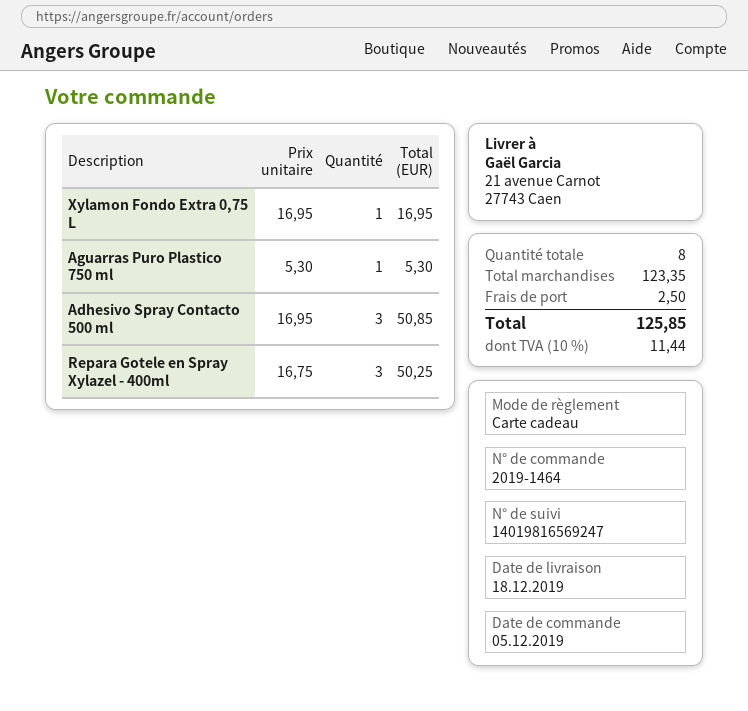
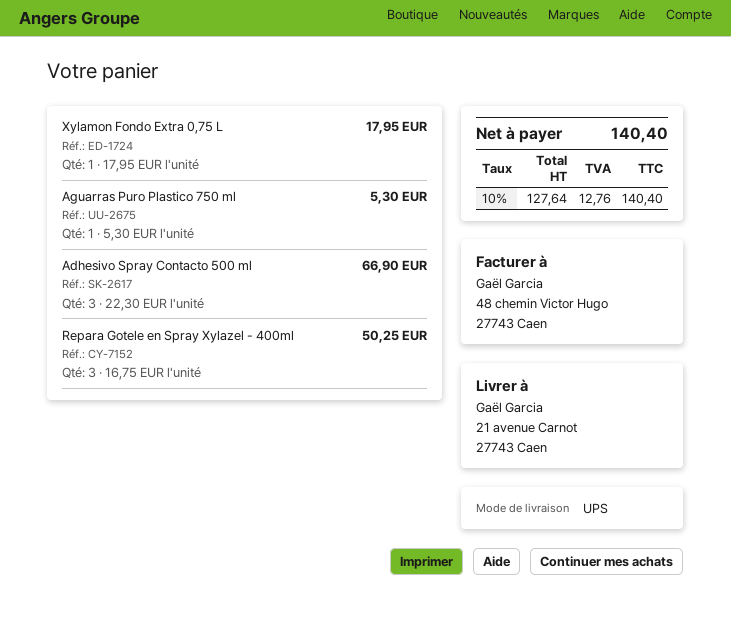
Xylamon Fondo Extra 0,75 L: 1 x 16.95 = 16.95 -> 1 x 17.95 = 17.95
Adhesivo Spray Contacto 500 ml: 3 x 16.95 = 50.85 -> 3 x 22.30 = 66.90
shipping: 2.50 -> none
tax: 10% = 11.44 -> 10% = 12.76
total: 125.85 -> 140.40

